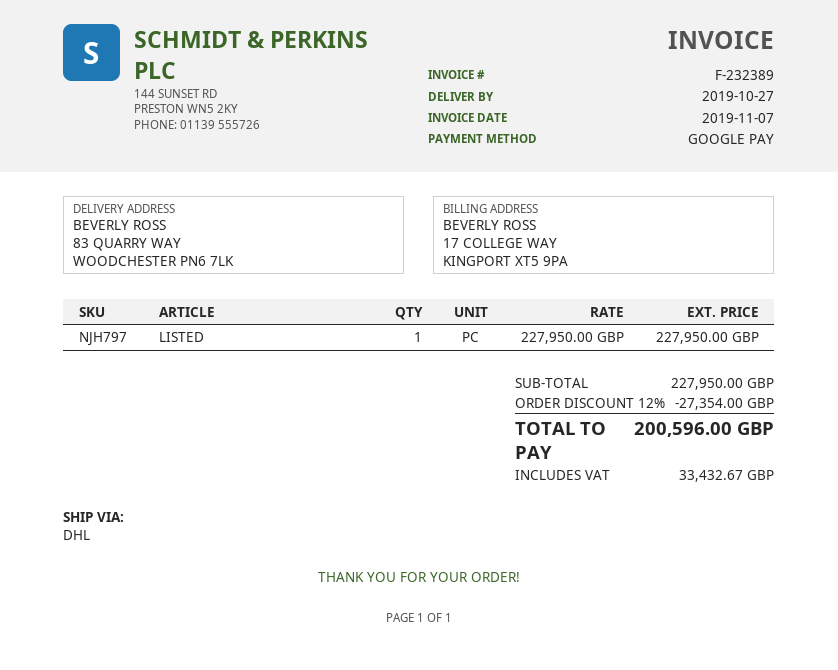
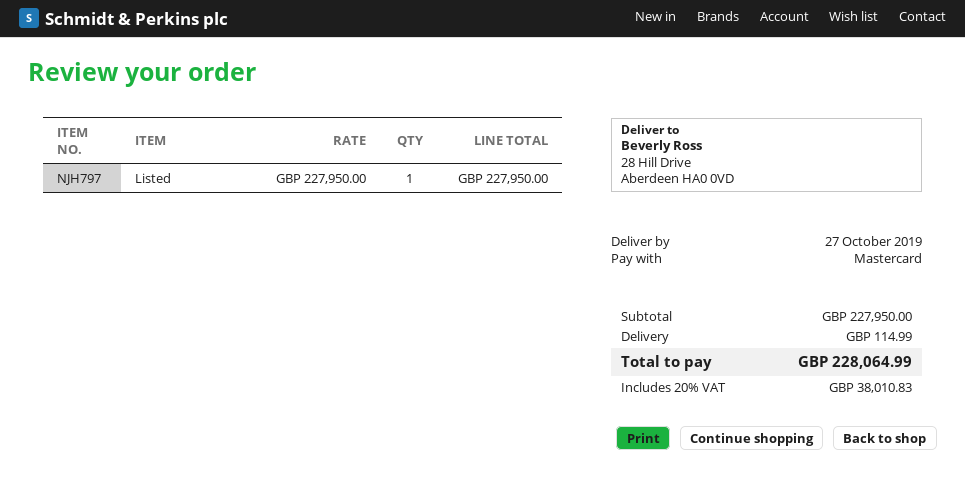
payment method: Google Pay -> Mastercard
ship to: 83 QUARRY WAY, WOODCHESTER PN6 7LK -> 28 Hill Drive, Aberdeen HA0 0VD
discount: 12% = 27354.00 -> none
shipping: none -> 114.99
tax: 33432.67 -> 38010.83
total: 200596.00 -> 228064.99

